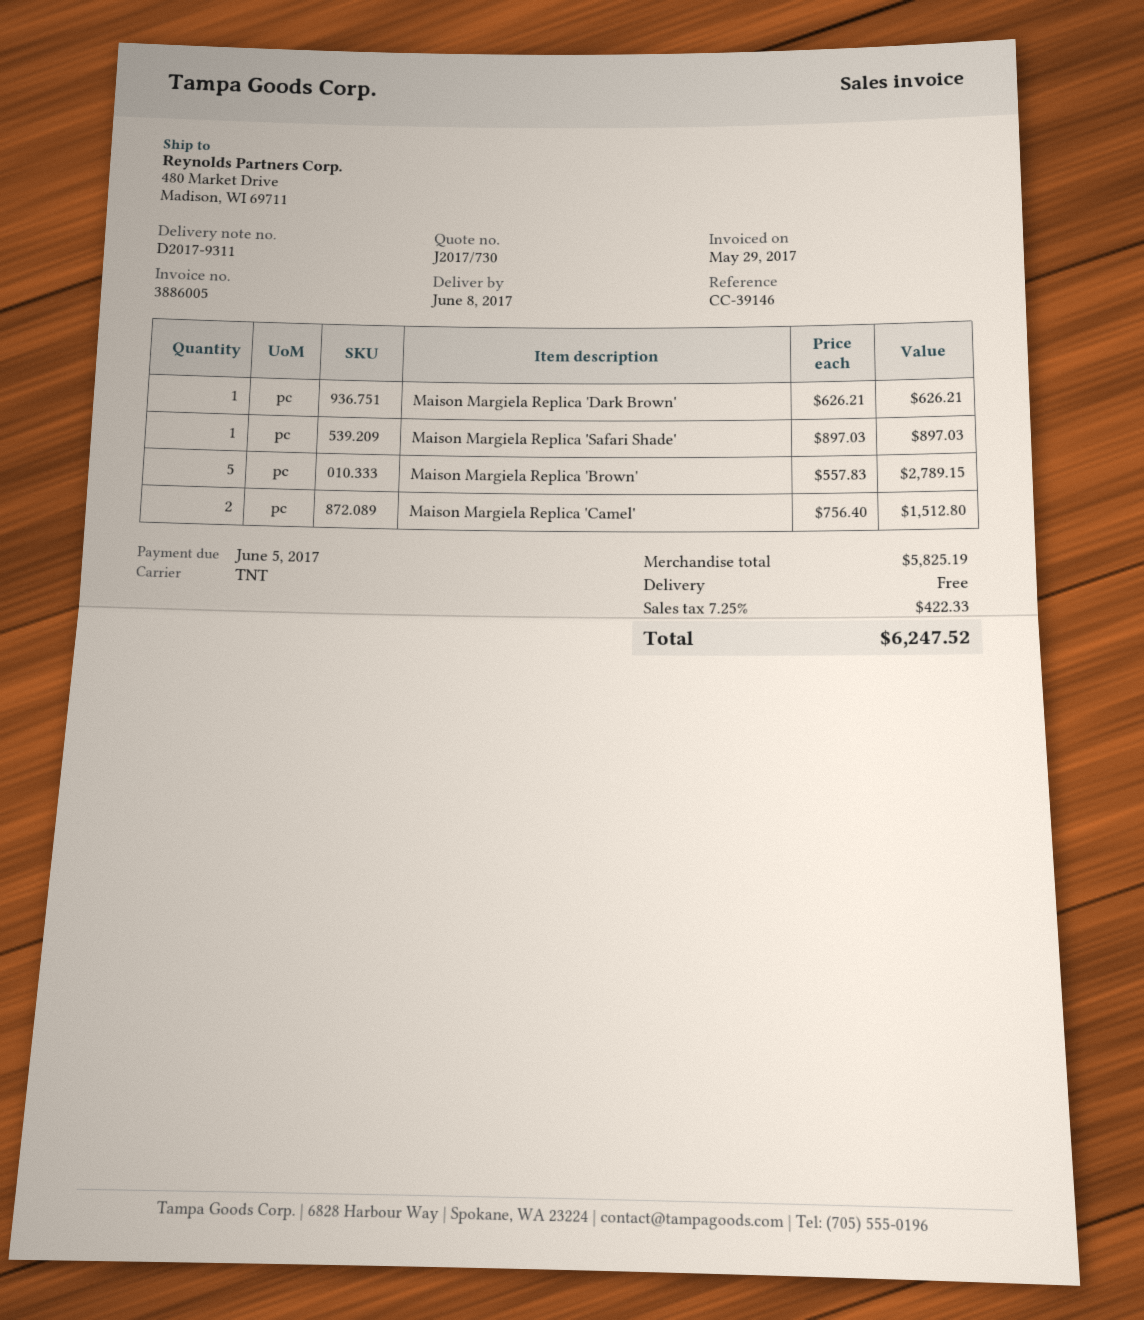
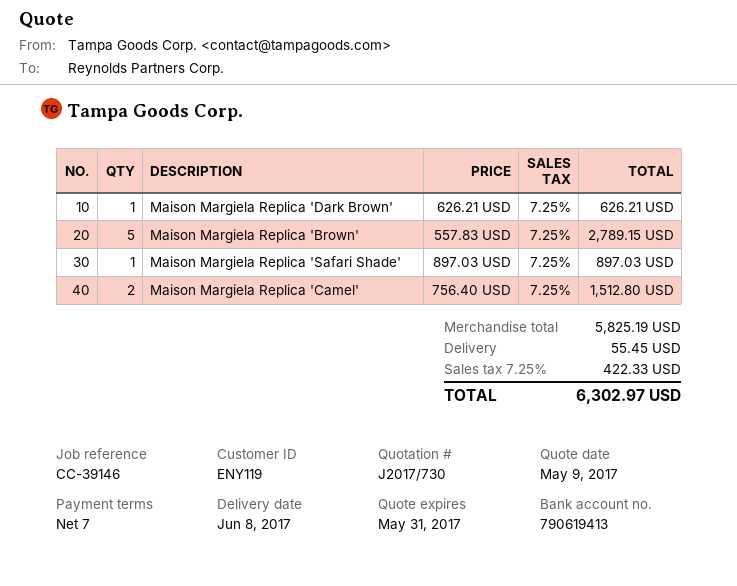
shipping: 0.00 -> 55.45
total: 6247.52 -> 6302.97

